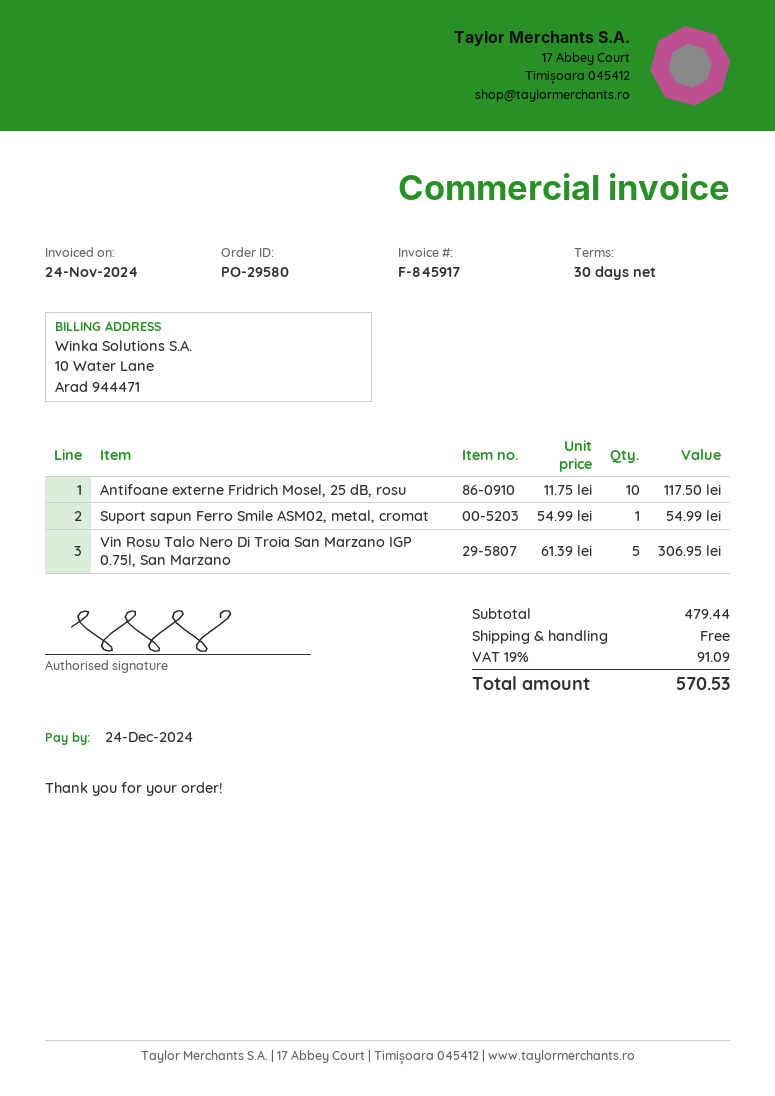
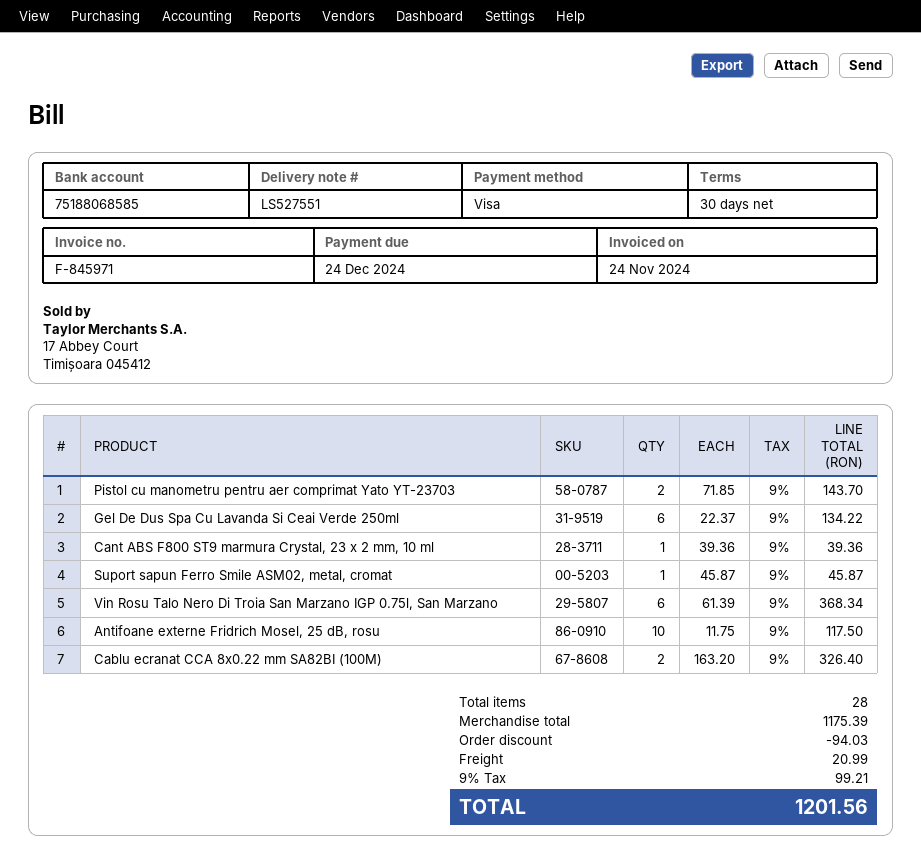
invoice number: F-845917 -> F-845971
Suport sapun Ferro Smile ASM02, metal, cromat: 1 x 54.99 = 54.99 -> 1 x 45.87 = 45.87
Vin Rosu Talo Nero Di Troia San Marzano IGP 0.75l, San Marzano: 5 x 61.39 = 306.95 -> 6 x 61.39 = 368.34
Pistol cu manometru pentru aer comprimat Yato YT-23703: none -> 2 x 71.85 = 143.70
Gel De Dus Spa Cu Lavanda Si Ceai Verde 250ml: none -> 6 x 22.37 = 134.22
Cant ABS F800 ST9 marmura Crystal, 23 x 2 mm, 10 ml: none -> 1 x 39.36 = 39.36
Cablu ecranat CCA 8x0.22 mm SA82BI (100M): none -> 2 x 163.20 = 326.40
subtotal: 479.44 -> 1175.39
discount: none -> 94.03
shipping: 0.00 -> 20.99
tax: 19% = 91.09 -> 9% = 99.21
total: 570.53 -> 1201.56

